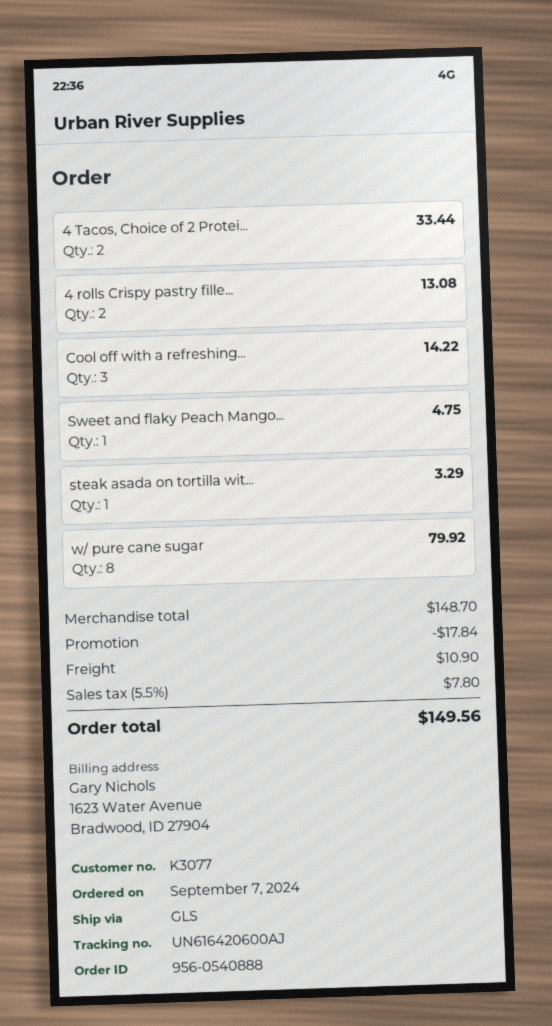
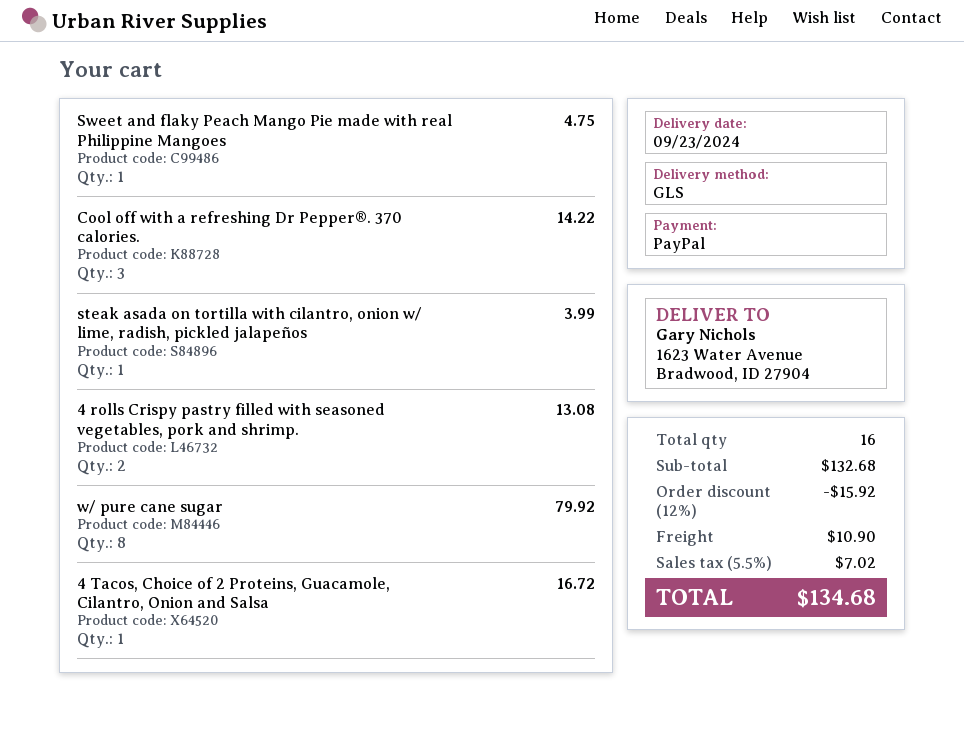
4 Tacos, Choice of 2 Protei...: 2 for 33.44 -> 1 for 16.72
steak asada on tortilla wit...: 1 for 3.29 -> 1 for 3.99
subtotal: 148.70 -> 132.68
discount: 17.84 -> 15.92
tax: 5.5% = 7.80 -> 5.5% = 7.02
total: 149.56 -> 134.68

